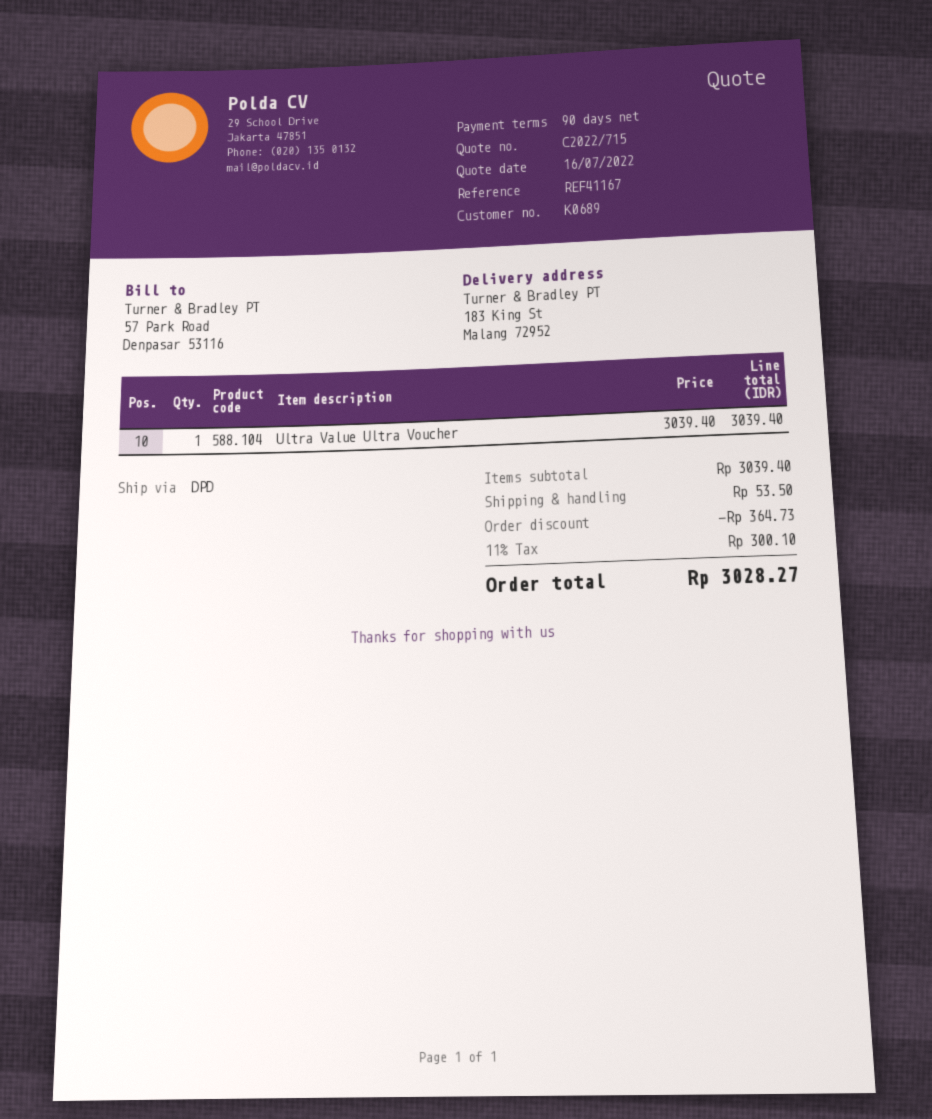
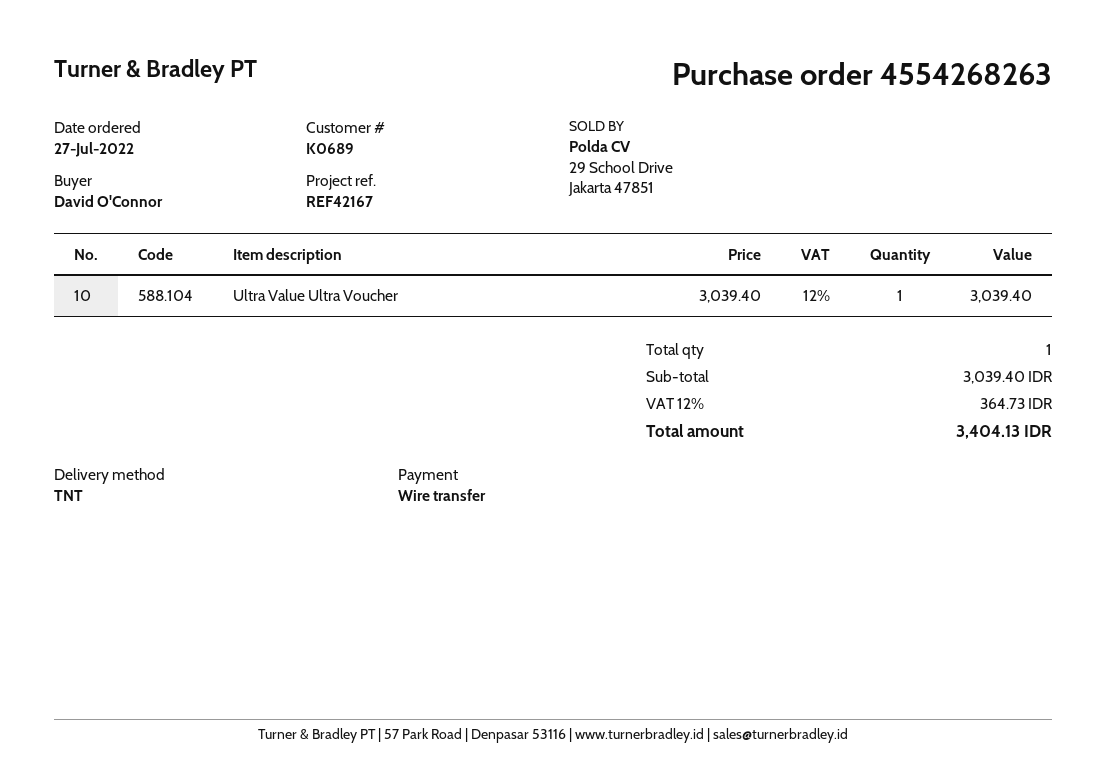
reference: REF41167 -> REF42167
shipping method: DPD -> TNT
discount: 364.73 -> none
shipping: 53.50 -> none
tax: 11% = 300.10 -> 12% = 364.73
total: 3028.27 -> 3404.13

